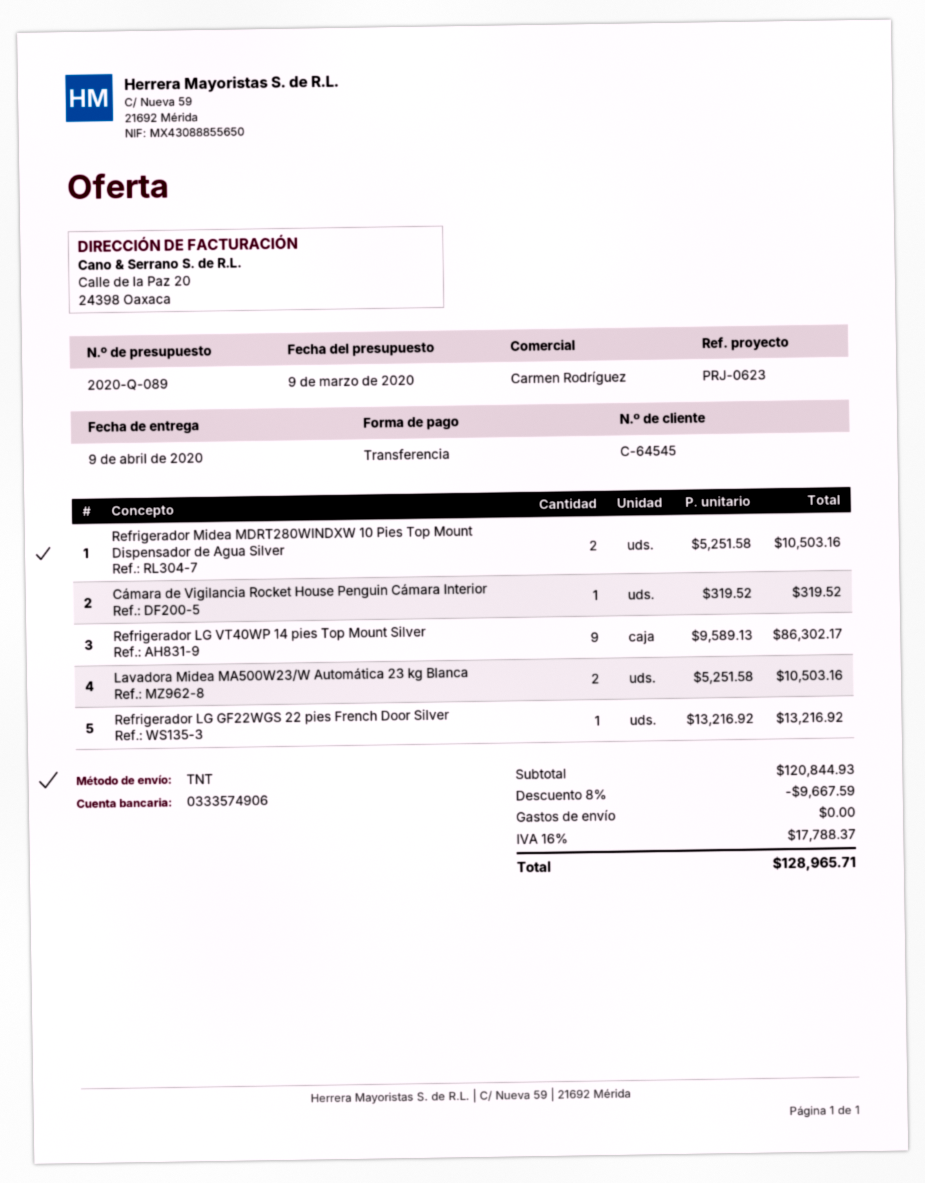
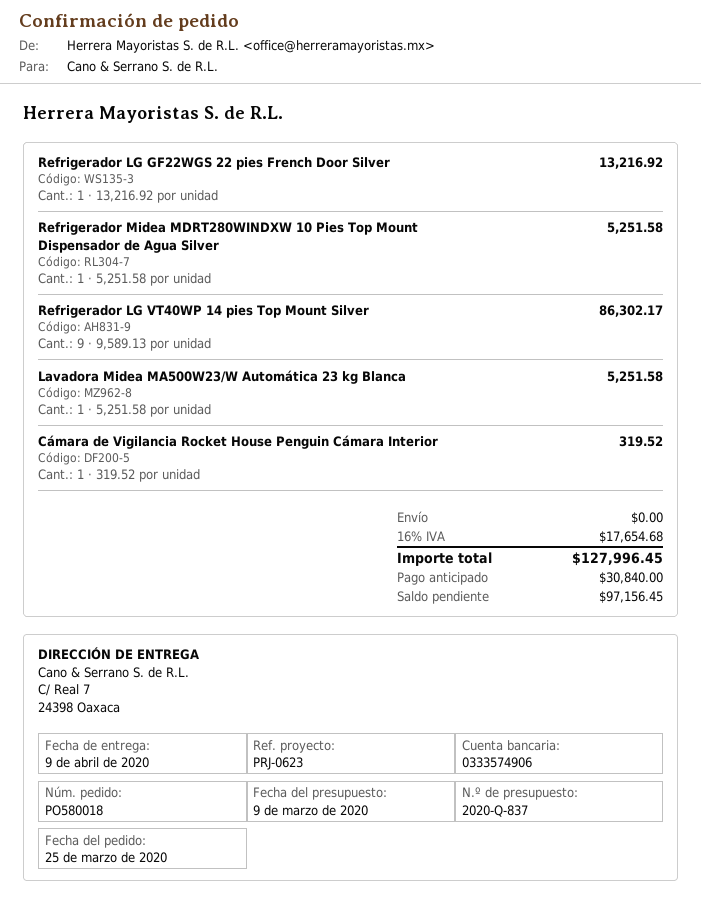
quote number: 2020-Q-089 -> 2020-Q-837
Refrigerador Midea MDRT280WINDXW 10 Pies Top Mount Dispensador de Agua Silver: 2 x 5251.58 = 10503.16 -> 1 x 5251.58 = 5251.58
Lavadora Midea MA500W23/W Automática 23 kg Blanca: 2 x 5251.58 = 10503.16 -> 1 x 5251.58 = 5251.58
discount: 8% = 9667.59 -> none
tax: 16% = 17788.37 -> 16% = 17654.68
total: 128965.71 -> 127996.45

